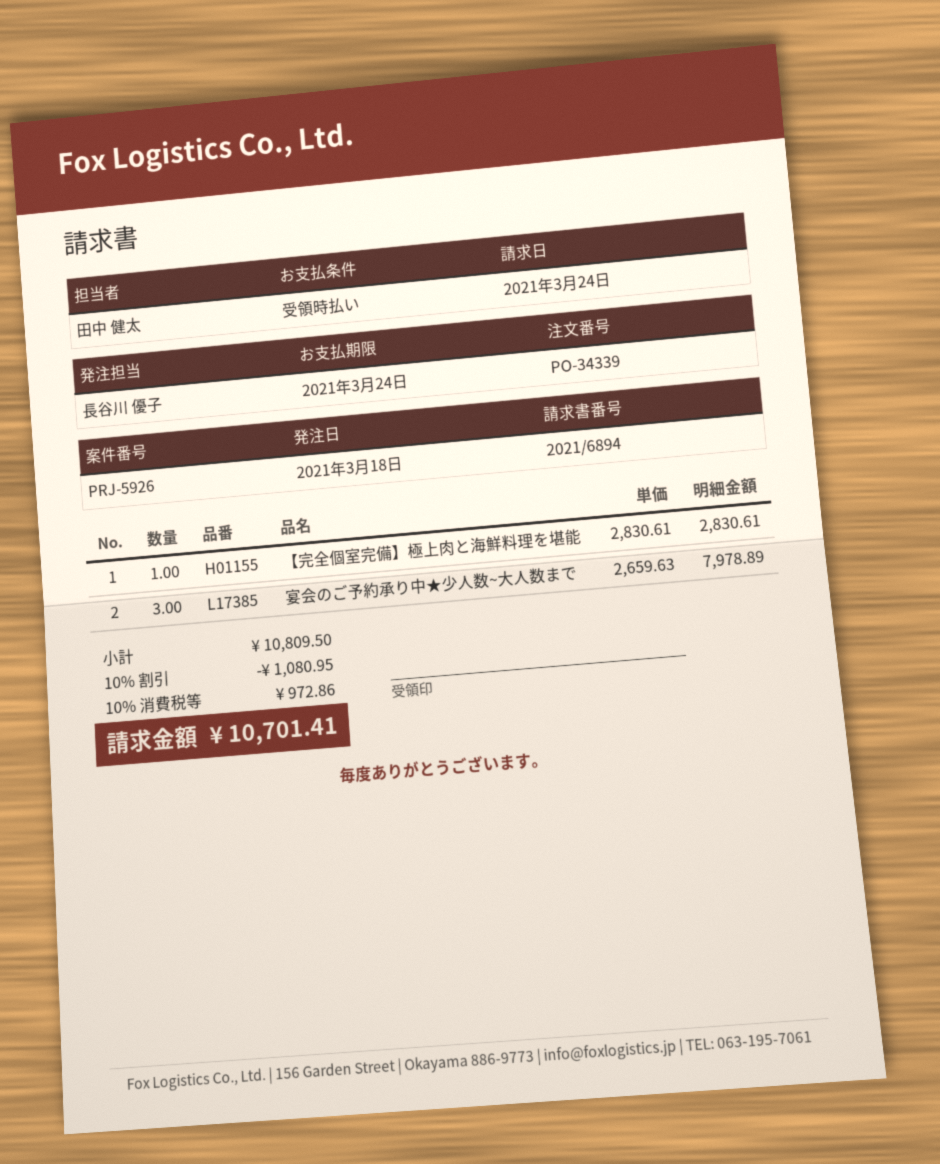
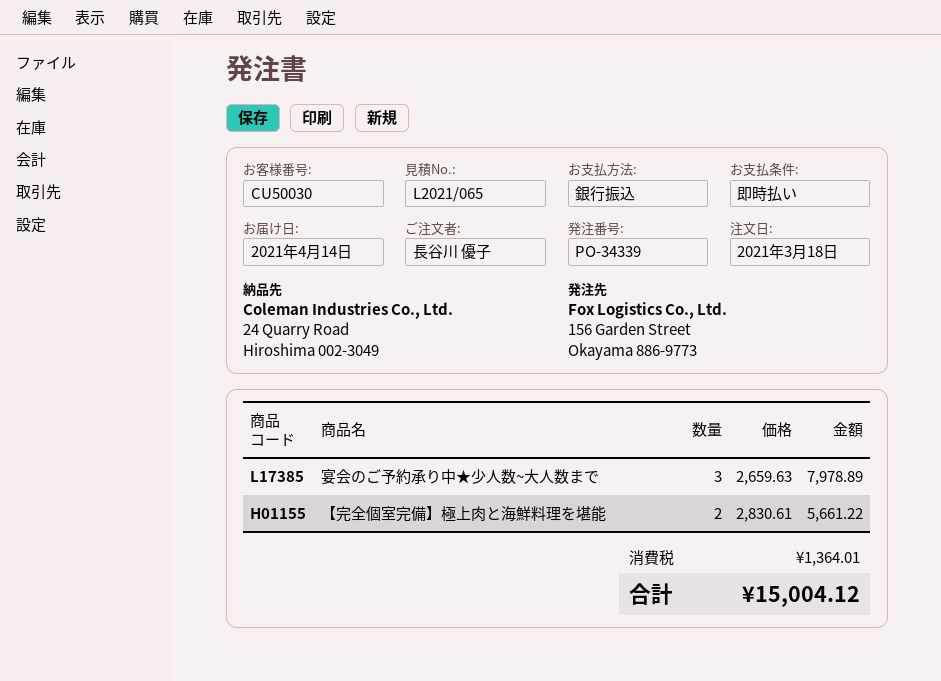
【完全個室完備】極上肉と海鮮料理を堪能: 1 x 2830.61 = 2830.61 -> 2 x 2830.61 = 5661.22
discount: 10% = 1080.95 -> none
tax: 972.86 -> 1364.01
total: 10701.41 -> 15004.12

